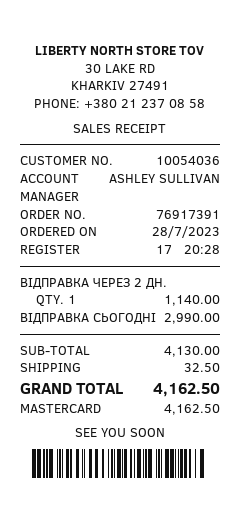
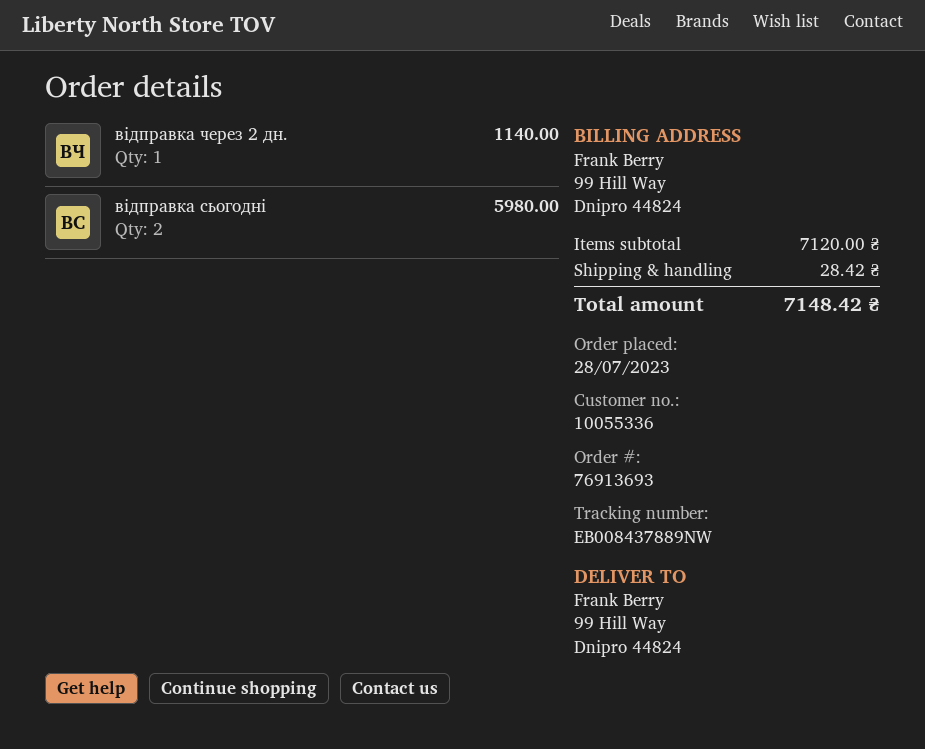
order number: 76917391 -> 76913693
customer number: 10054036 -> 10055336
ВІДПРАВКА СЬОГОДНІ: 1 for 2990.00 -> 2 for 5980.00
subtotal: 4130.00 -> 7120.00
shipping: 32.50 -> 28.42
total: 4162.50 -> 7148.42

